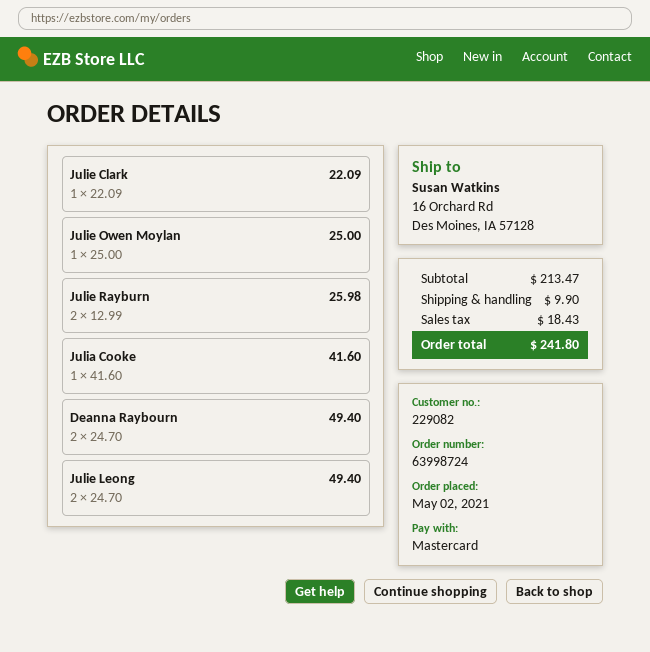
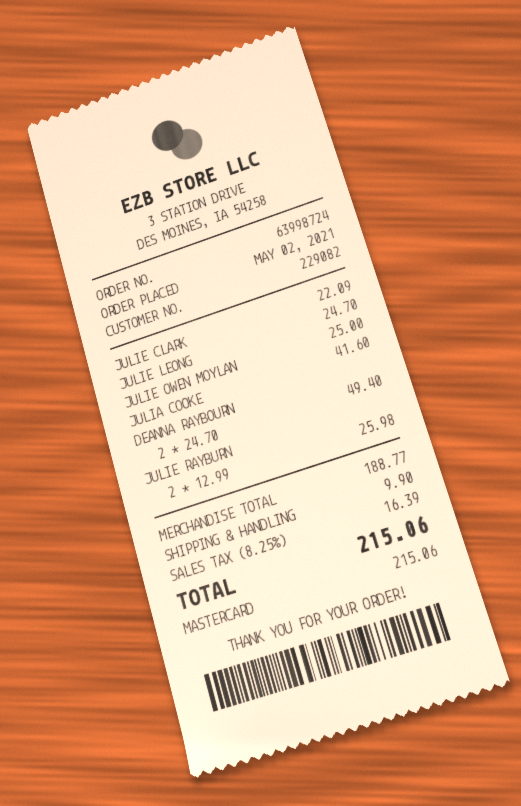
Julie Leong: 2 x 24.70 = 49.40 -> 1 x 24.70 = 24.70
subtotal: 213.47 -> 188.77
tax: 18.43 -> 16.39
total: 241.80 -> 215.06

